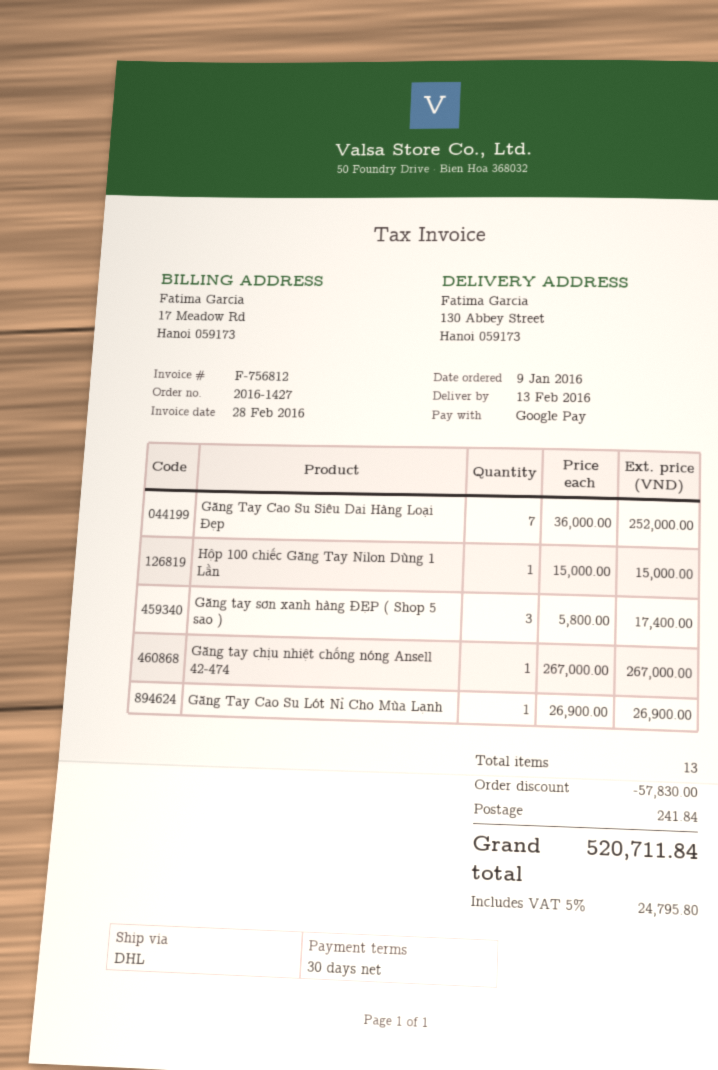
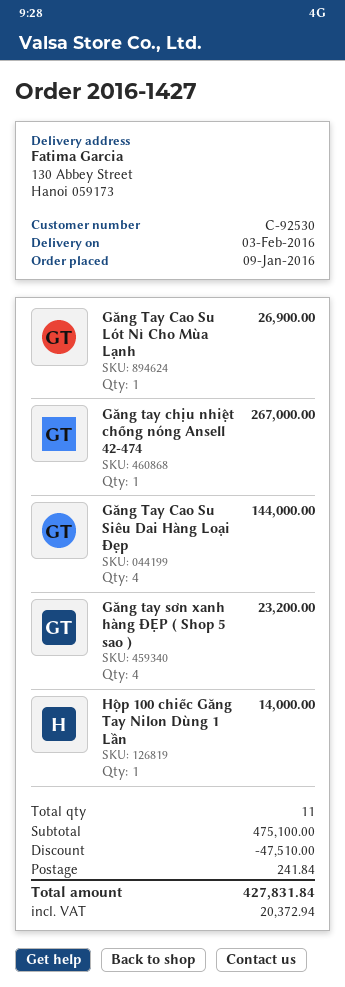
delivery date: 2016-02-13 -> 2016-02-03
Găng Tay Cao Su Siêu Dai Hàng Loại Đẹp: 7 for 252000.00 -> 4 for 144000.00
Hộp 100 chiếc Găng Tay Nilon Dùng 1 Lần: 1 for 15000.00 -> 1 for 14000.00
Găng tay sơn xanh hàng ĐẸP ( Shop 5 sao ): 3 for 17400.00 -> 4 for 23200.00
total quantity: 13 -> 11
discount: 57830.00 -> 47510.00
tax: 24795.80 -> 20372.94
total: 520711.84 -> 427831.84

